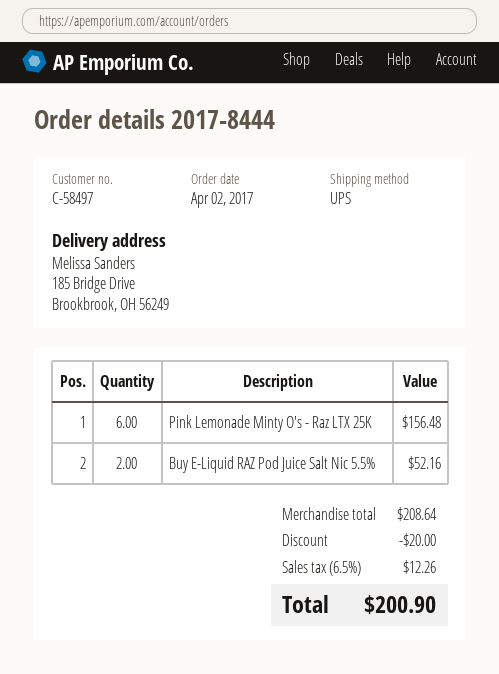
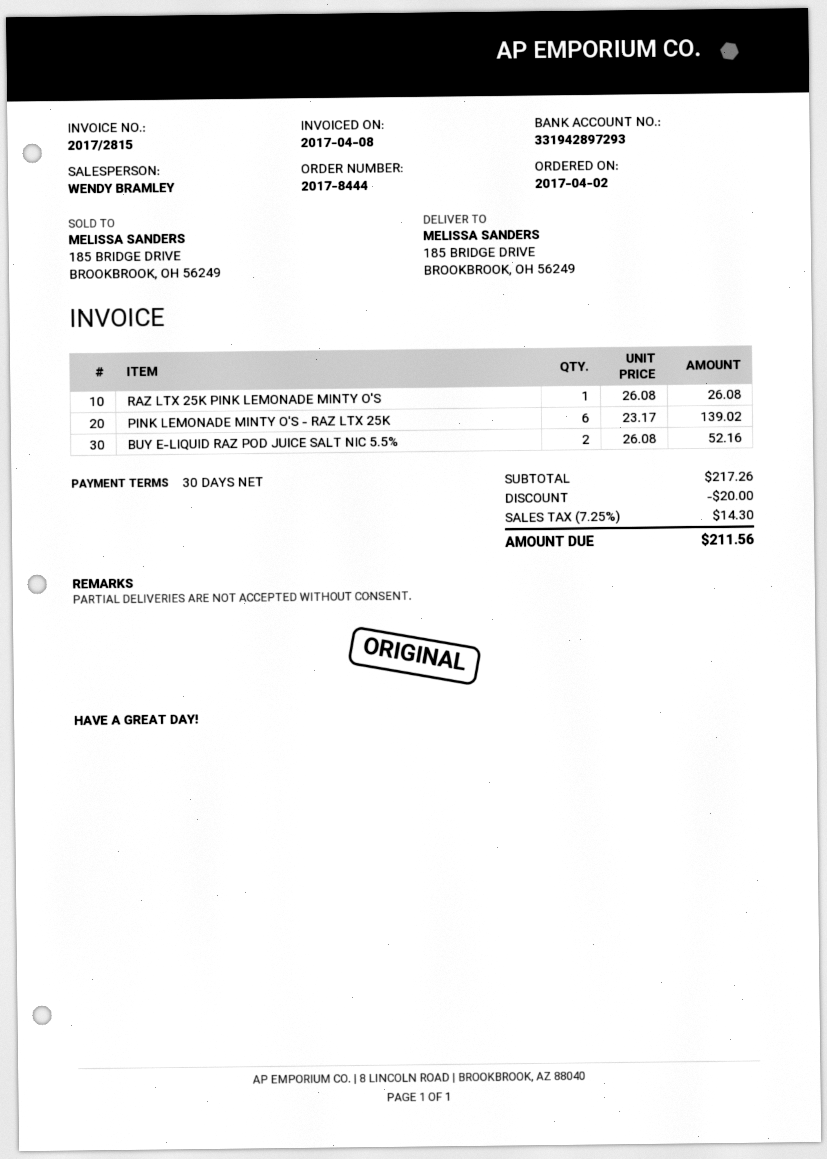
Pink Lemonade Minty O's - Raz LTX 25K: 6 for 156.48 -> 6 for 139.02
RAZ LTX 25K PINK LEMONADE MINTY O'S: none -> 1 for 26.08
subtotal: 208.64 -> 217.26
tax: 6.5% = 12.26 -> 7.25% = 14.30
total: 200.90 -> 211.56

